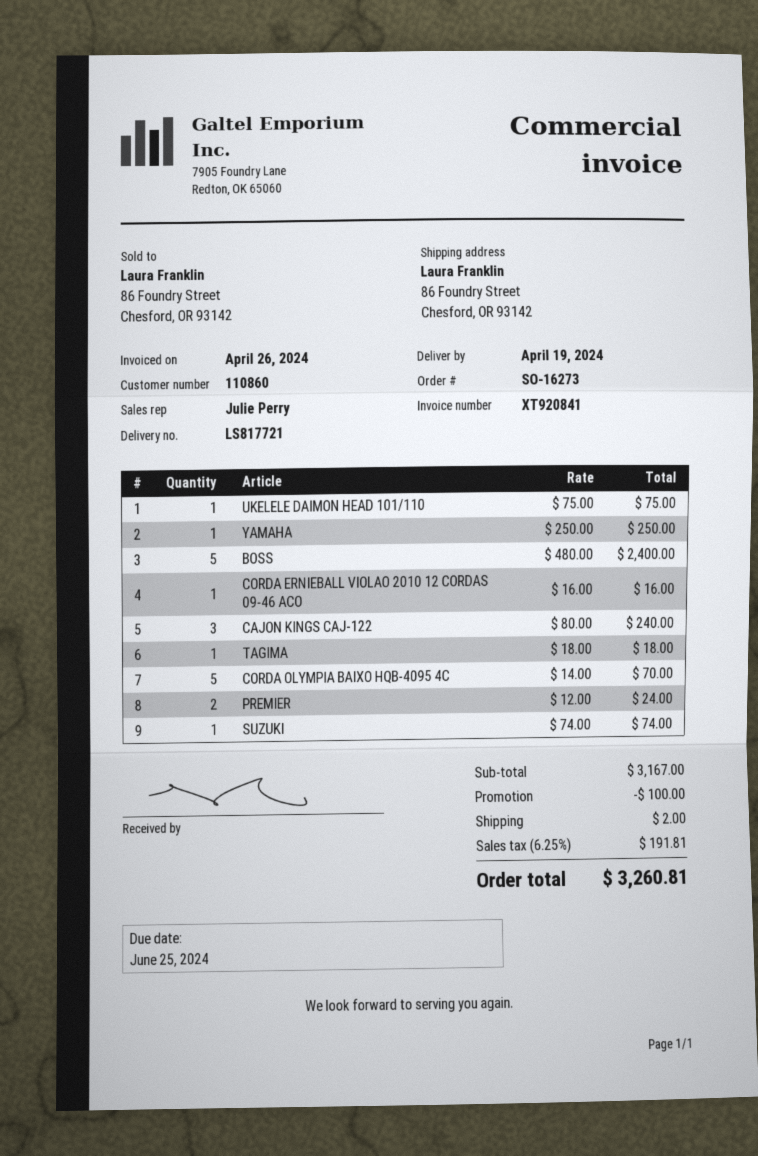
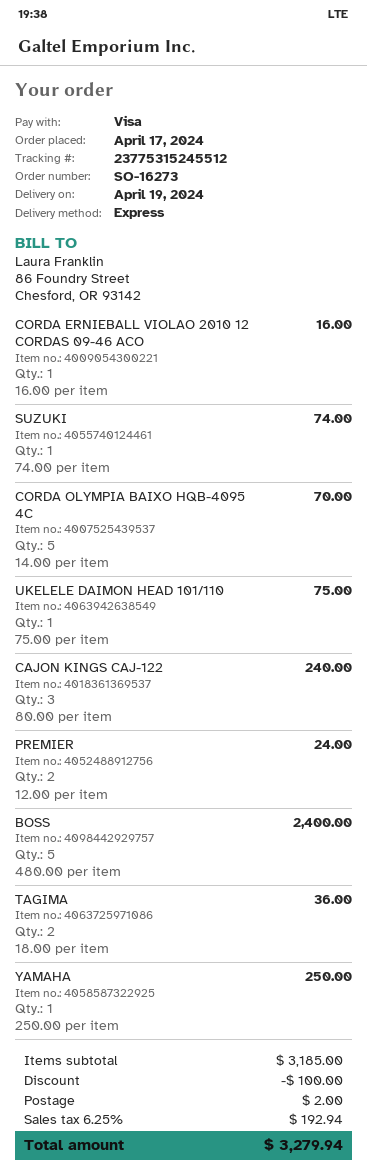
TAGIMA: 1 x 18.00 = 18.00 -> 2 x 18.00 = 36.00
subtotal: 3167.00 -> 3185.00
tax: 6.25% = 191.81 -> 6.25% = 192.94
total: 3260.81 -> 3279.94

